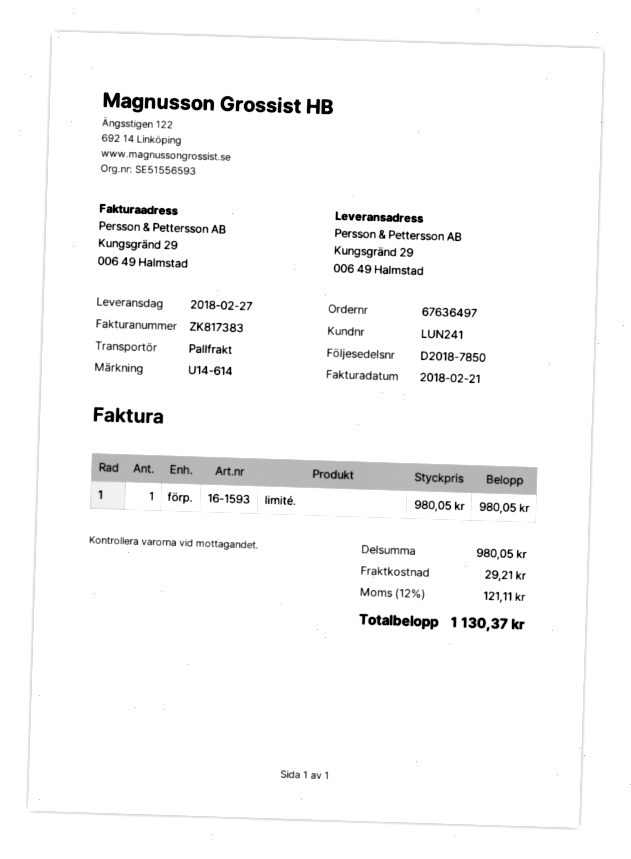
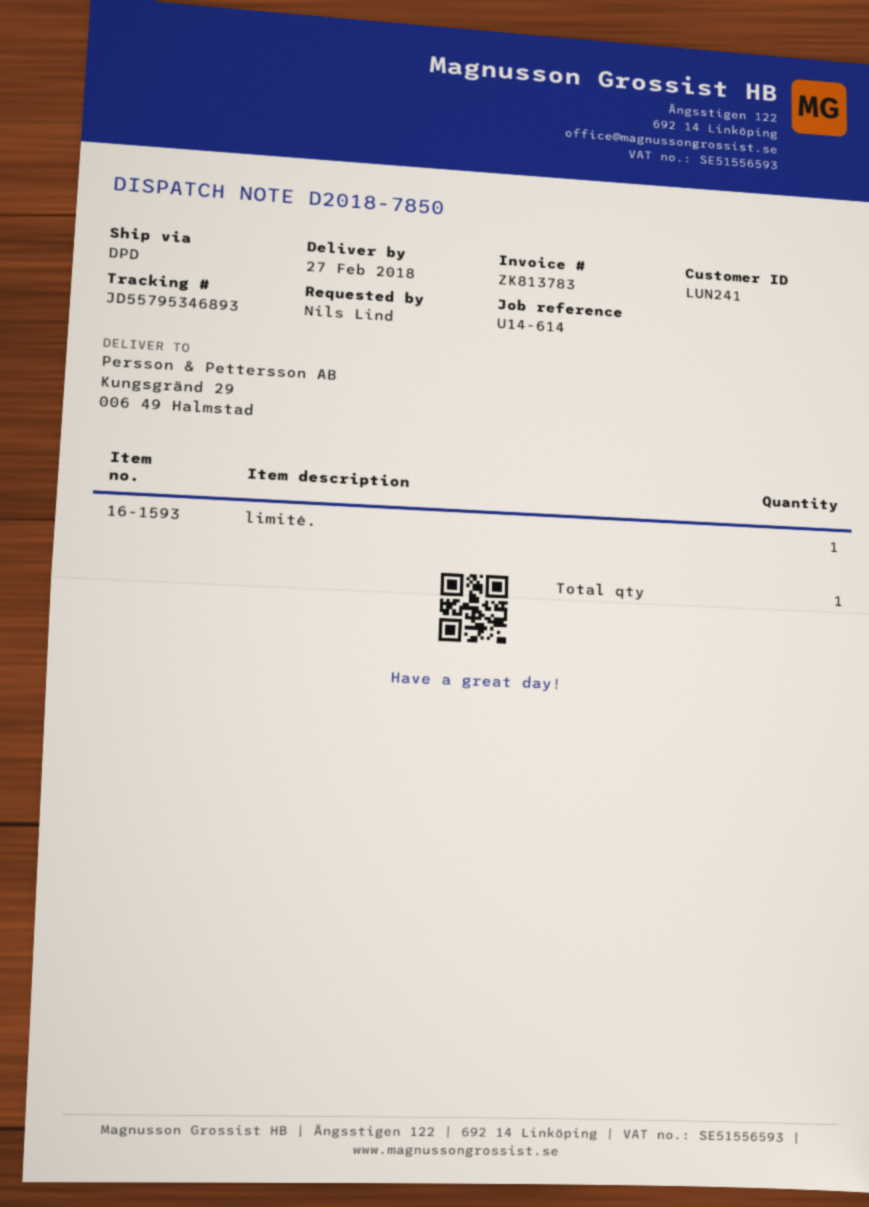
invoice number: ZK817383 -> ZK813783
shipping method: pallet freight -> DPD

